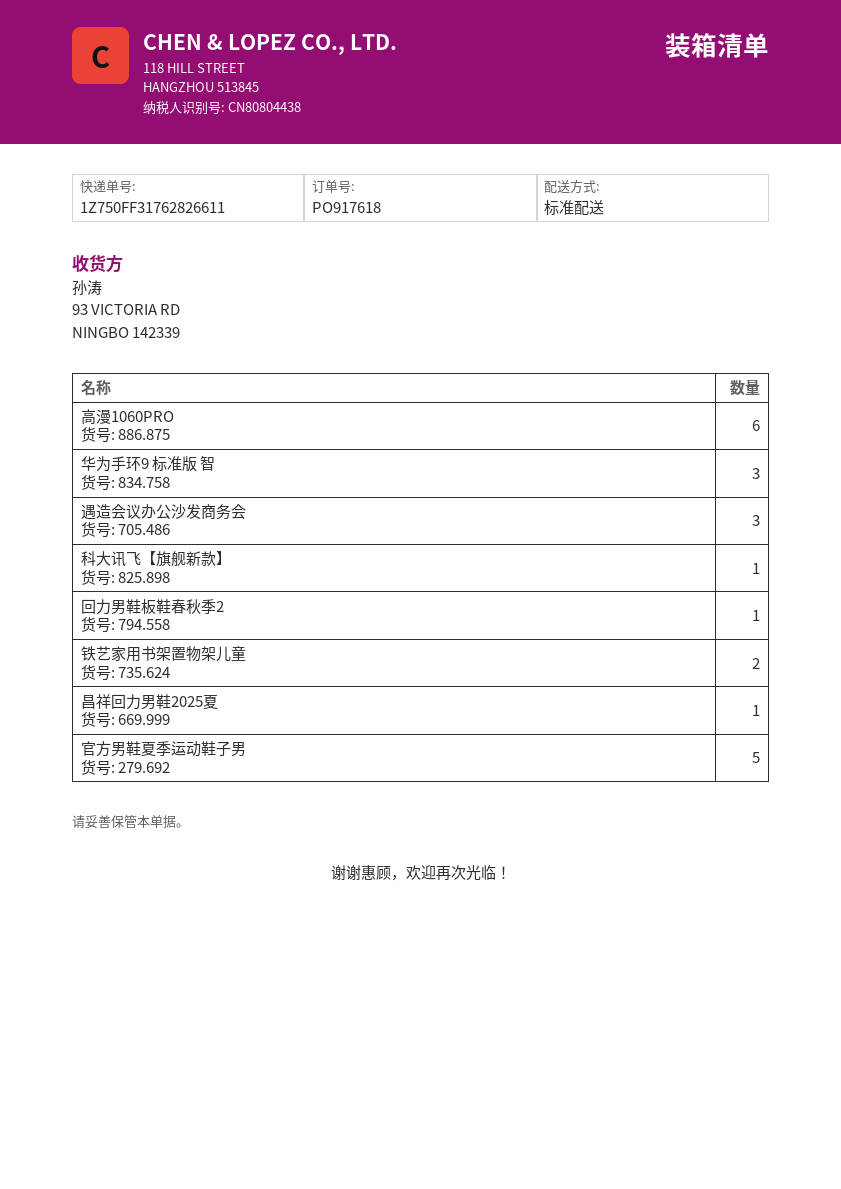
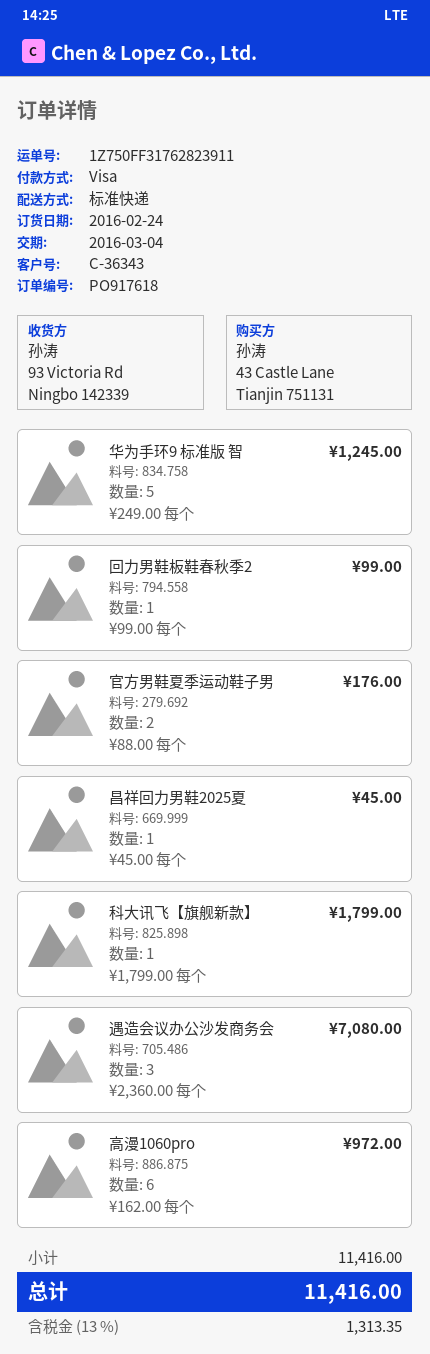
tracking number: 1Z750FF31762826611 -> 1Z750FF31762823911
华为手环9 标准版 智: 3 -> 5
铁艺家用书架置物架儿童: 2 -> none
官方男鞋夏季运动鞋子男: 5 -> 2

